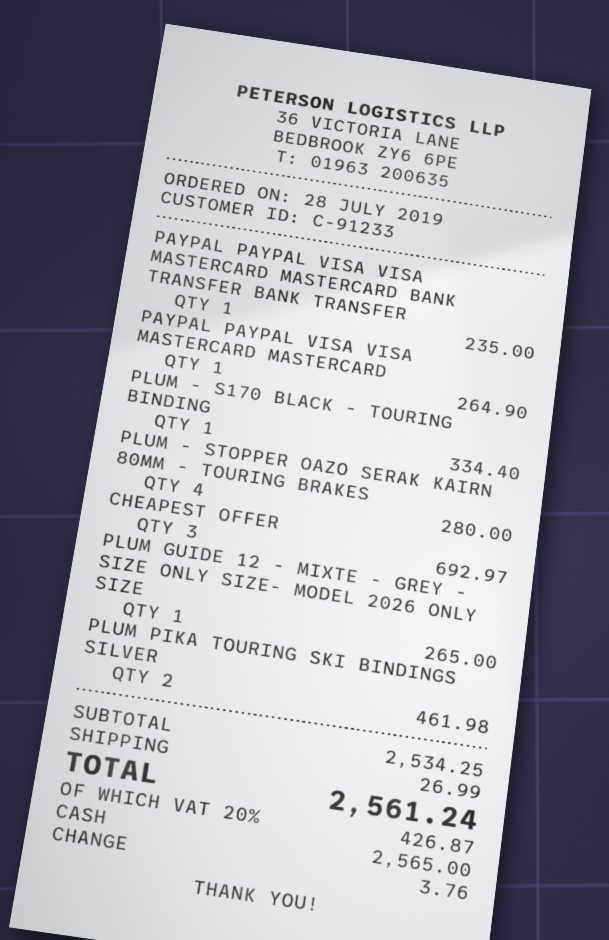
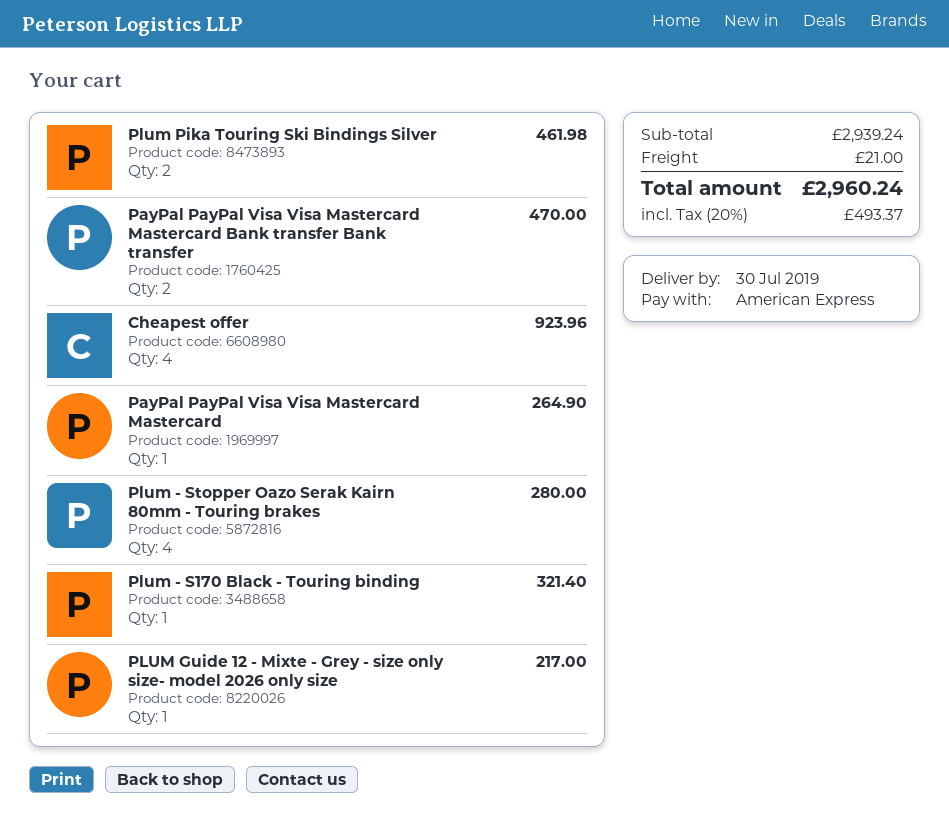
payment method: cash -> American Express
PAYPAL PAYPAL VISA VISA MASTERCARD MASTERCARD BANK TRANSFER BANK TRANSFER: 1 for 235.00 -> 2 for 470.00
PLUM - S170 BLACK - TOURING BINDING: 1 for 334.40 -> 1 for 321.40
CHEAPEST OFFER: 3 for 692.97 -> 4 for 923.96
PLUM GUIDE 12 - MIXTE - GREY - SIZE ONLY SIZE- MODEL 2026 ONLY SIZE: 1 for 265.00 -> 1 for 217.00
subtotal: 2534.25 -> 2939.24
shipping: 26.99 -> 21.00
tax: 20% = 426.87 -> 20% = 493.37
total: 2561.24 -> 2960.24

